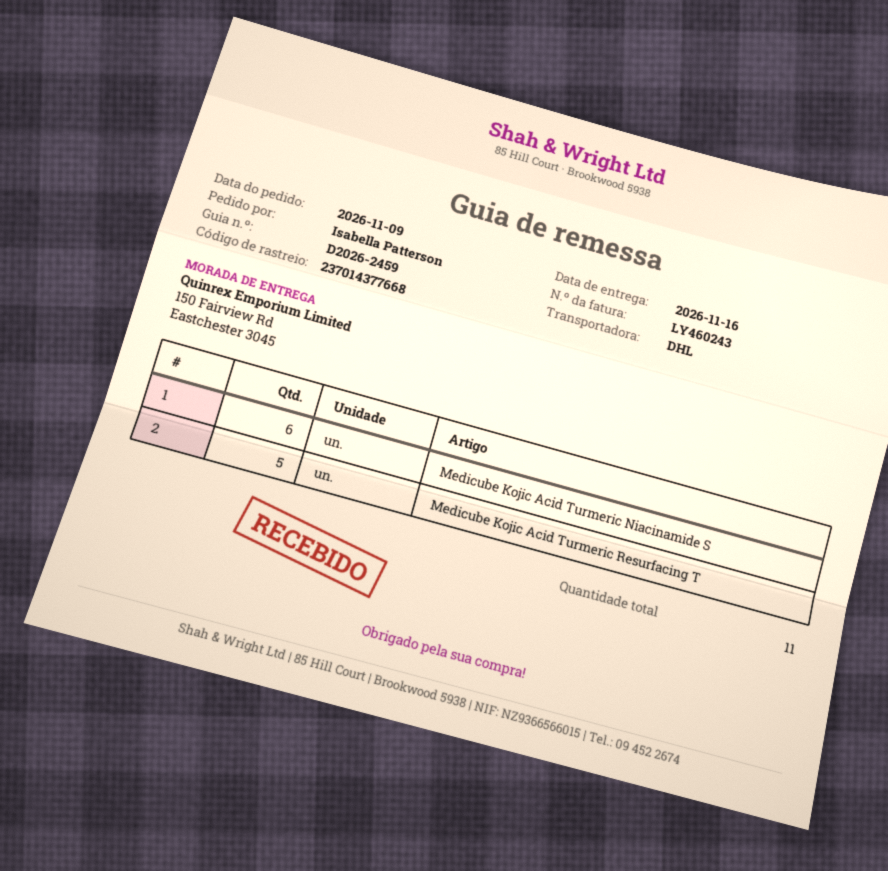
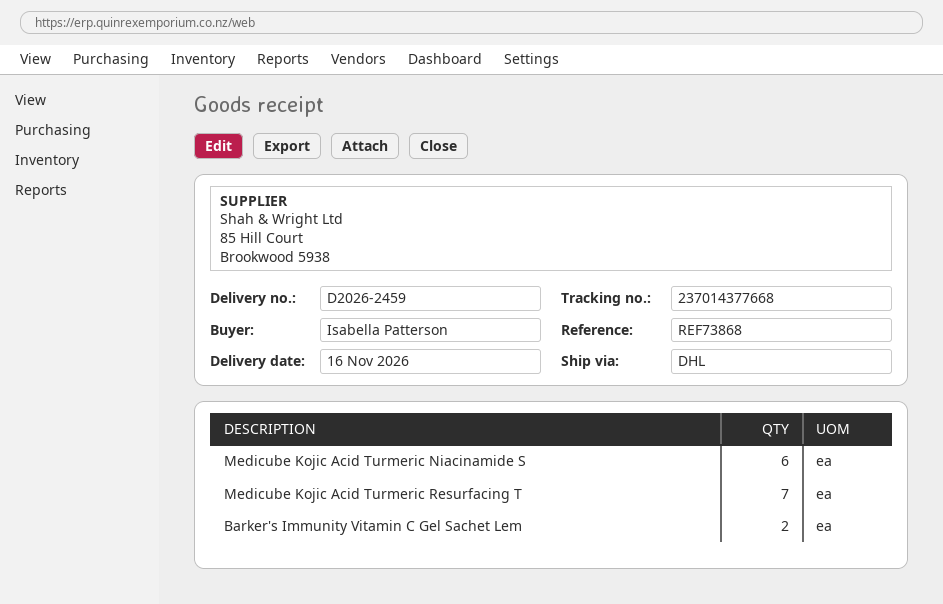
Medicube Kojic Acid Turmeric Resurfacing T: 5 -> 7
Barker's Immunity Vitamin C Gel Sachet Lem: none -> 2

